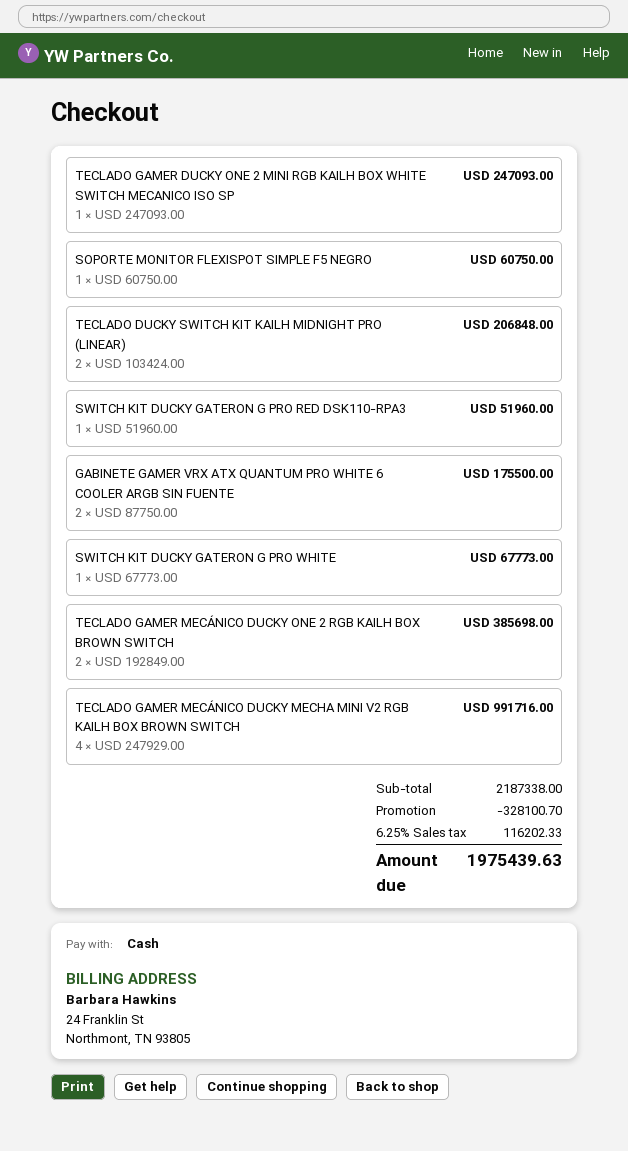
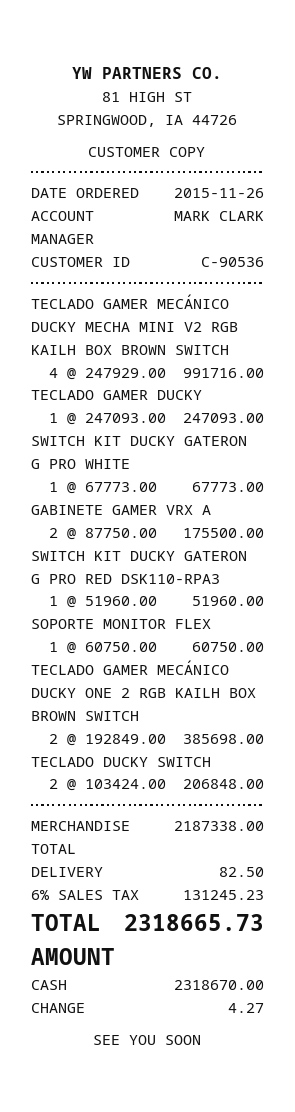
discount: 328100.70 -> none
shipping: none -> 82.50
tax: 6.25% = 116202.33 -> 6% = 131245.23
total: 1975439.63 -> 2318665.73

